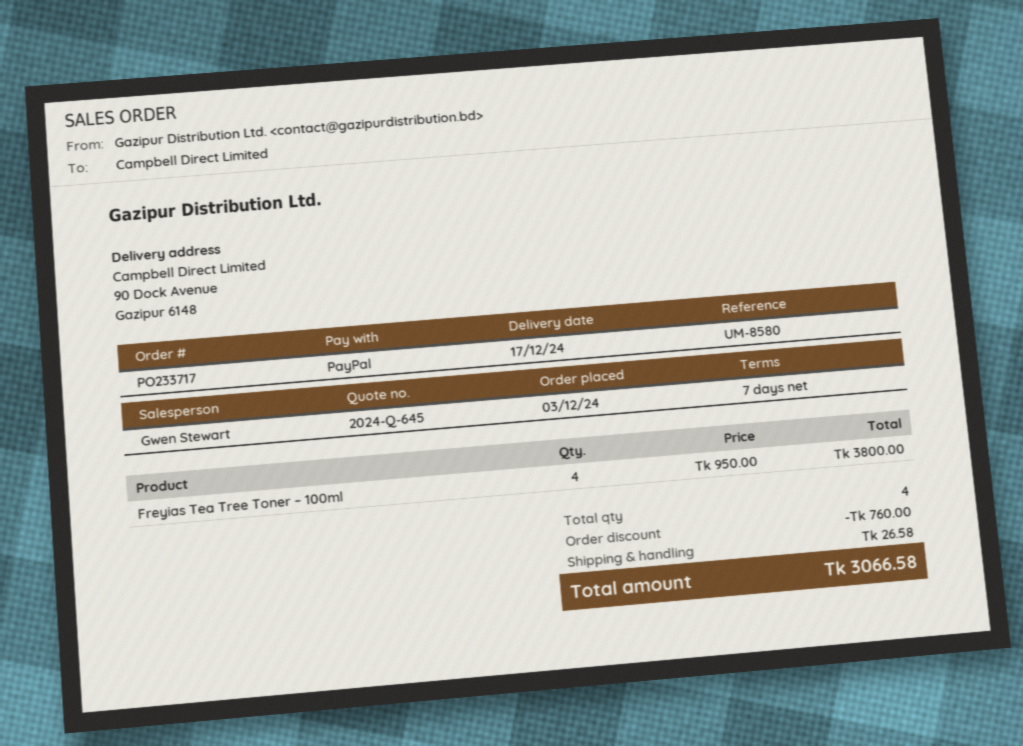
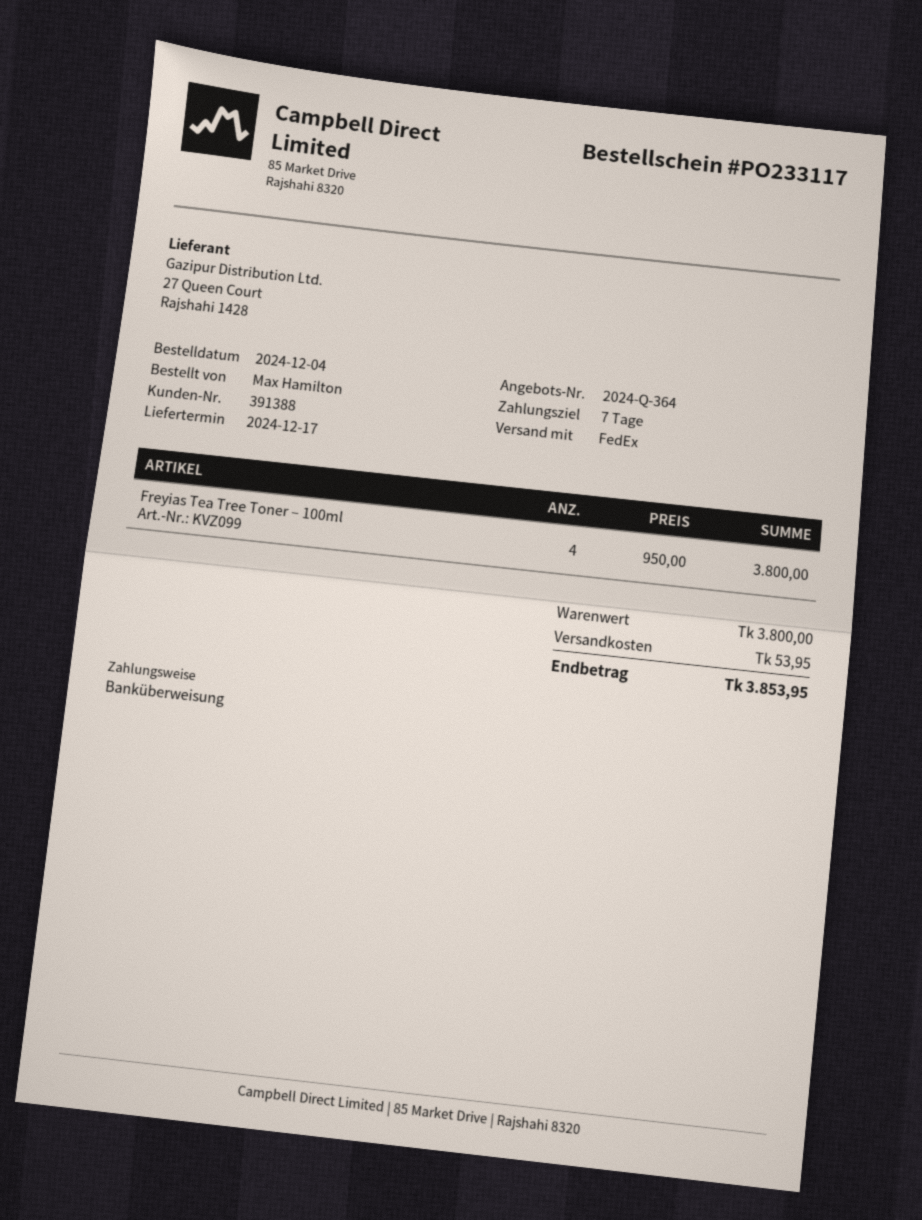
quote number: 2024-Q-645 -> 2024-Q-364
order number: PO233717 -> PO233117
order date: 2024-12-03 -> 2024-12-04
payment method: PayPal -> bank transfer
discount: 760.00 -> none
shipping: 26.58 -> 53.95
total: 3066.58 -> 3853.95

